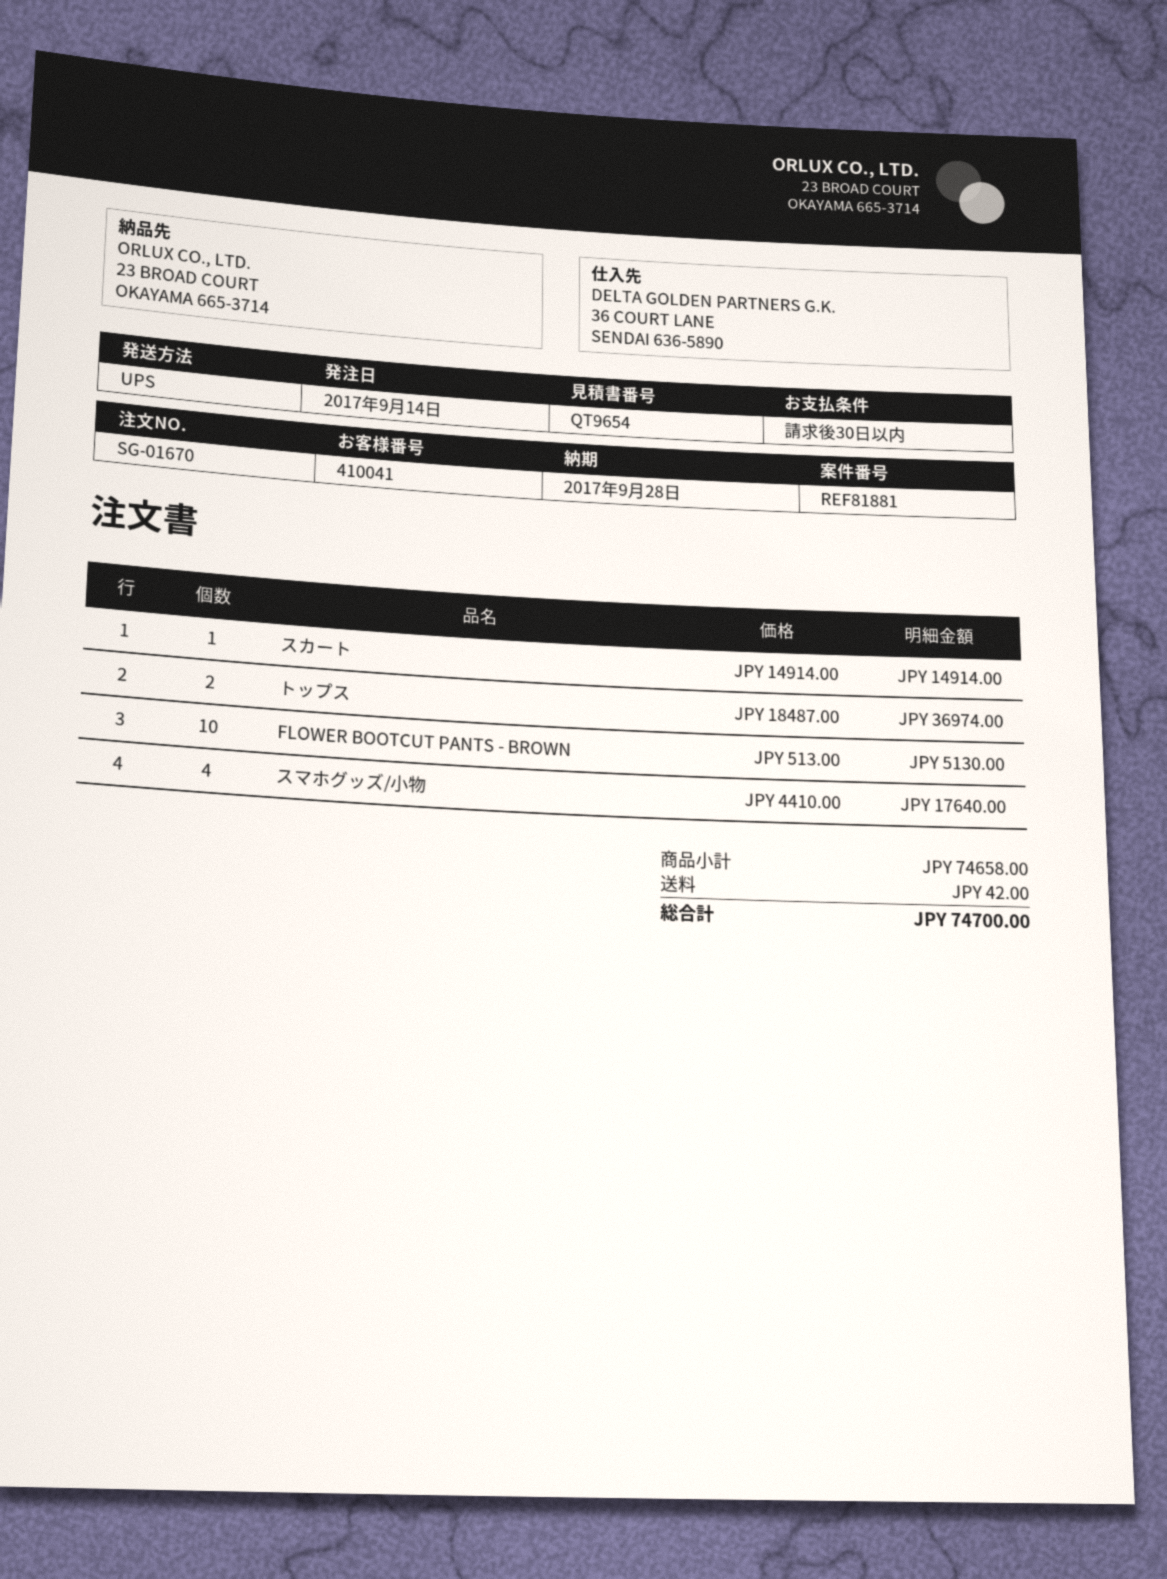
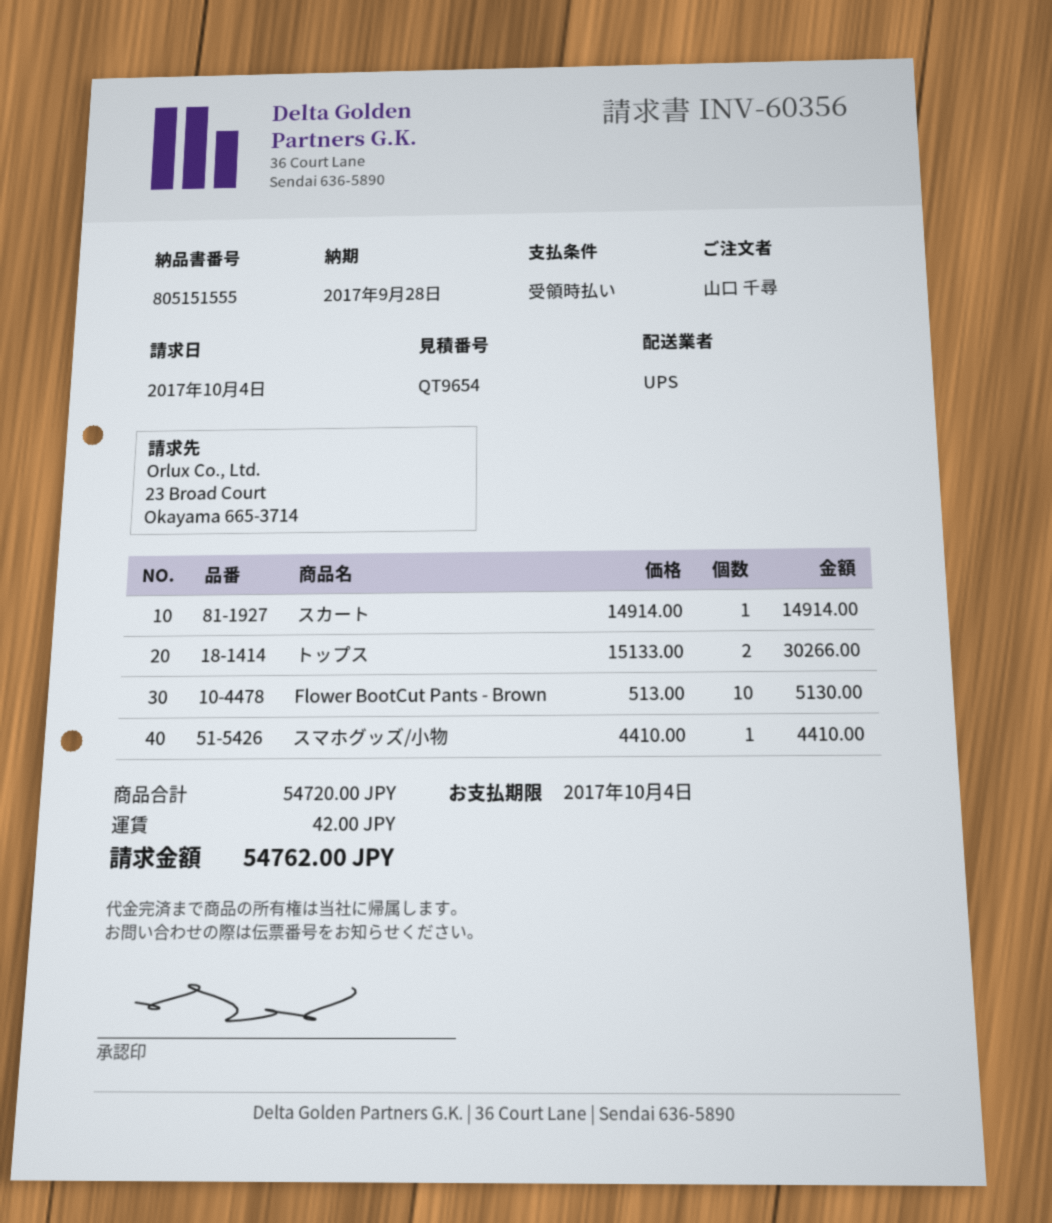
payment terms: 30 days -> on receipt
トップス: 2 x 18487.00 = 36974.00 -> 2 x 15133.00 = 30266.00
スマホグッズ/小物: 4 x 4410.00 = 17640.00 -> 1 x 4410.00 = 4410.00
subtotal: 74658.00 -> 54720.00
total: 74700.00 -> 54762.00

